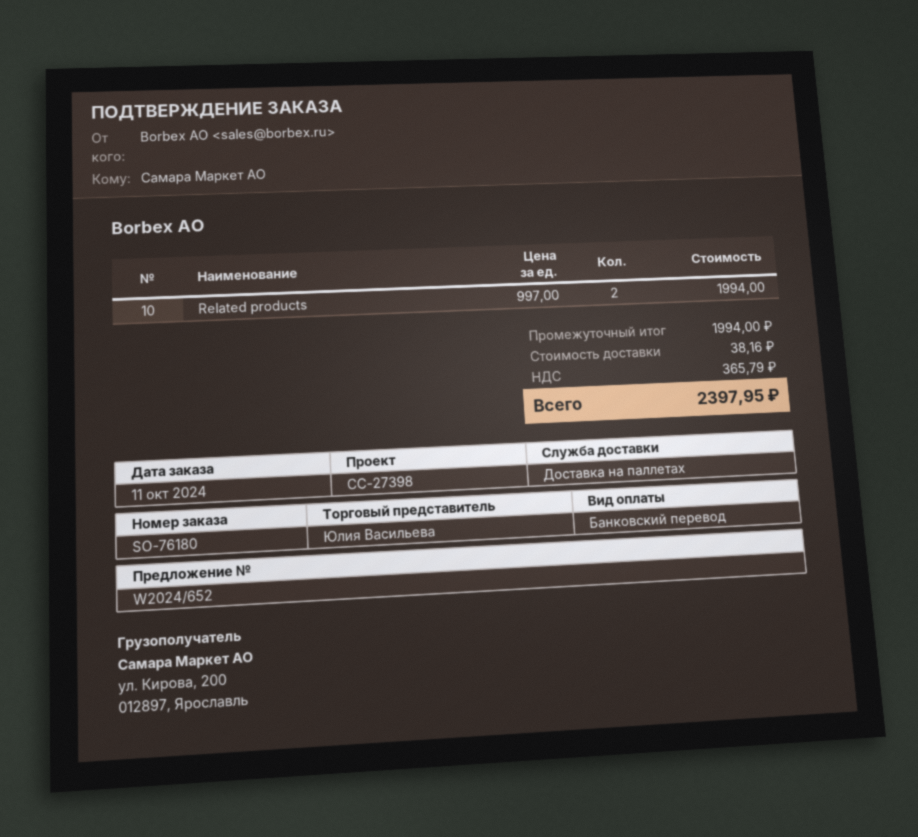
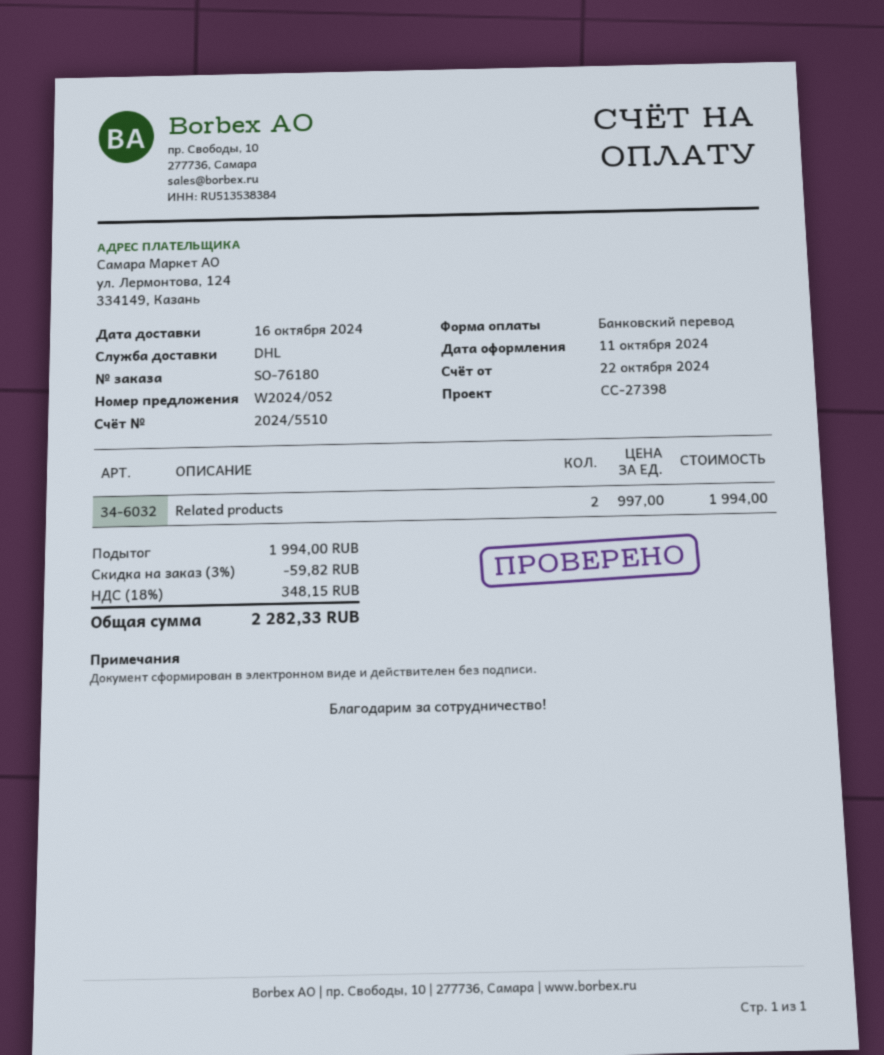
quote number: W2024/652 -> W2024/052
shipping method: pallet freight -> DHL
discount: none -> 3% = 59.82
shipping: 38.16 -> none
tax: 365.79 -> 348.15
total: 2397.95 -> 2282.33

